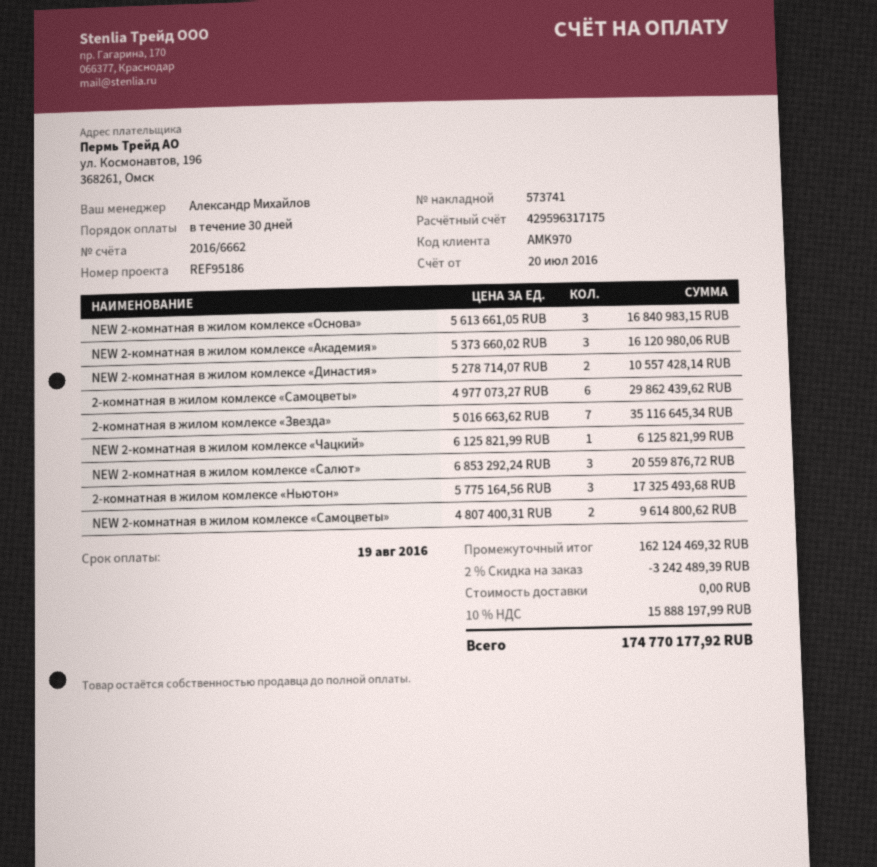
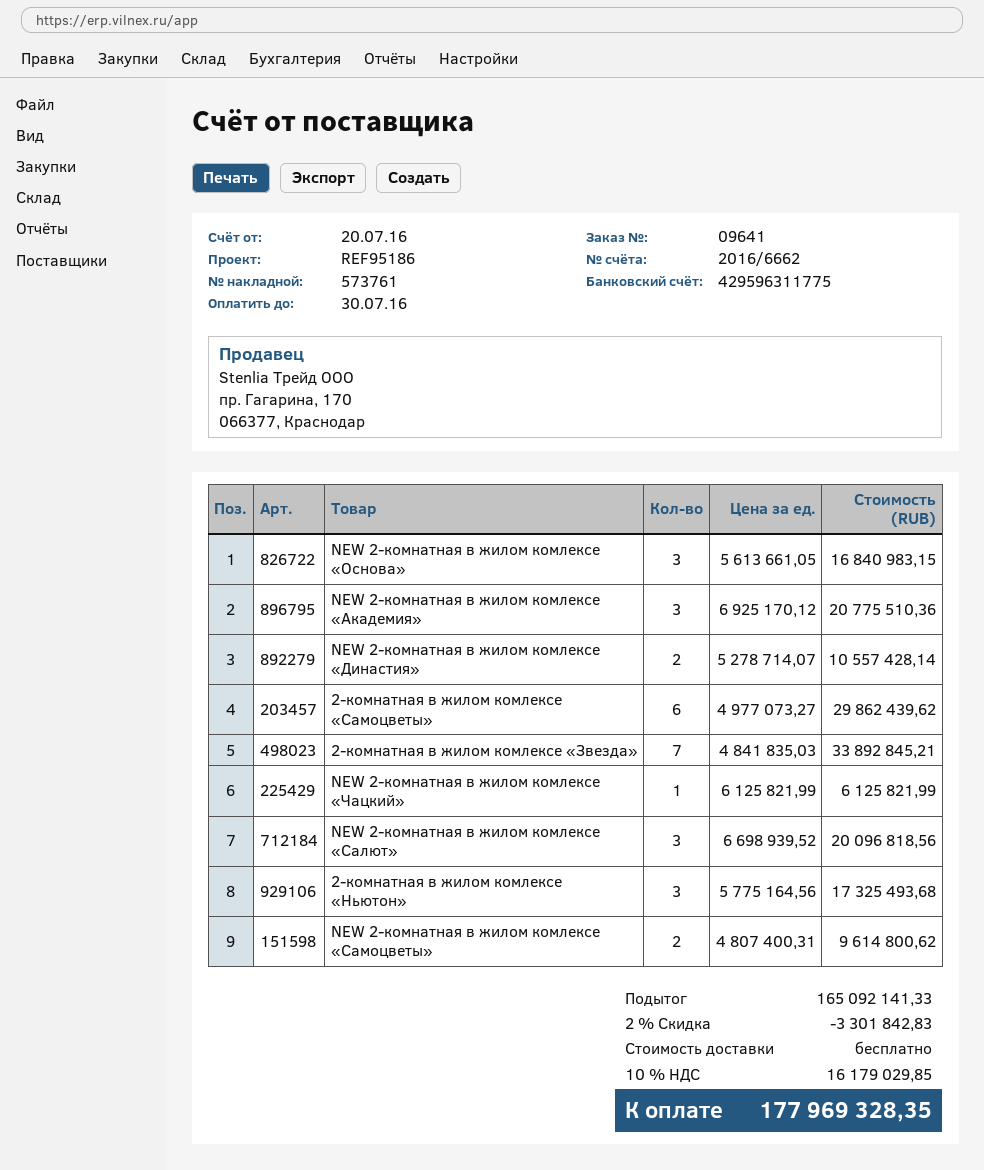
delivery note number: 573741 -> 573761
due date: 2016-08-19 -> 2016-07-30
bank account: 429596317175 -> 429596311775
NEW 2-комнатная в жилом комлексе «Академия»: 3 x 5373660.02 = 16120980.06 -> 3 x 6925170.12 = 20775510.36
2-комнатная в жилом комлексе «Звезда»: 7 x 5016663.62 = 35116645.34 -> 7 x 4841835.03 = 33892845.21
NEW 2-комнатная в жилом комлексе «Салют»: 3 x 6853292.24 = 20559876.72 -> 3 x 6698939.52 = 20096818.56
subtotal: 162124469.32 -> 165092141.33
discount: 2% = 3242489.39 -> 2% = 3301842.83
tax: 10% = 15888197.99 -> 10% = 16179029.85
total: 174770177.92 -> 177969328.35

